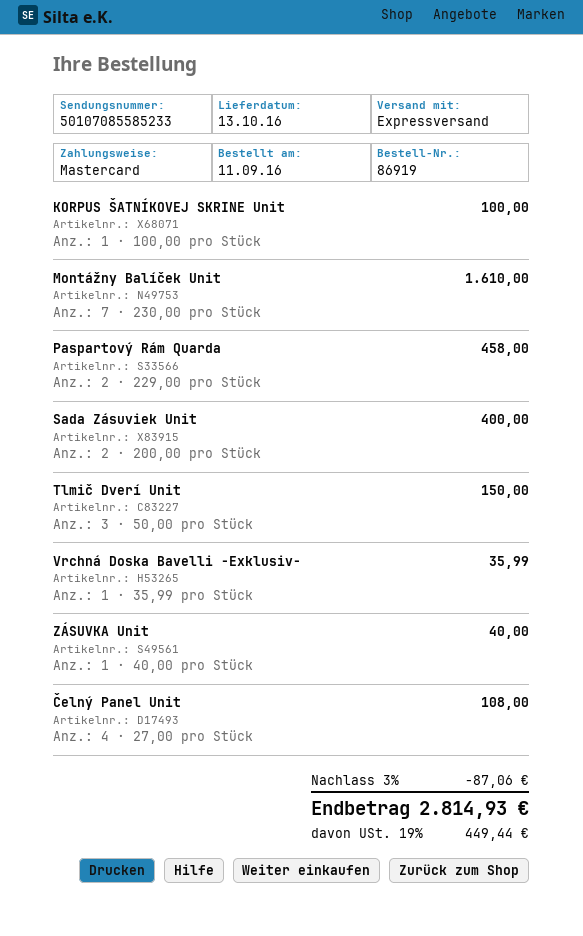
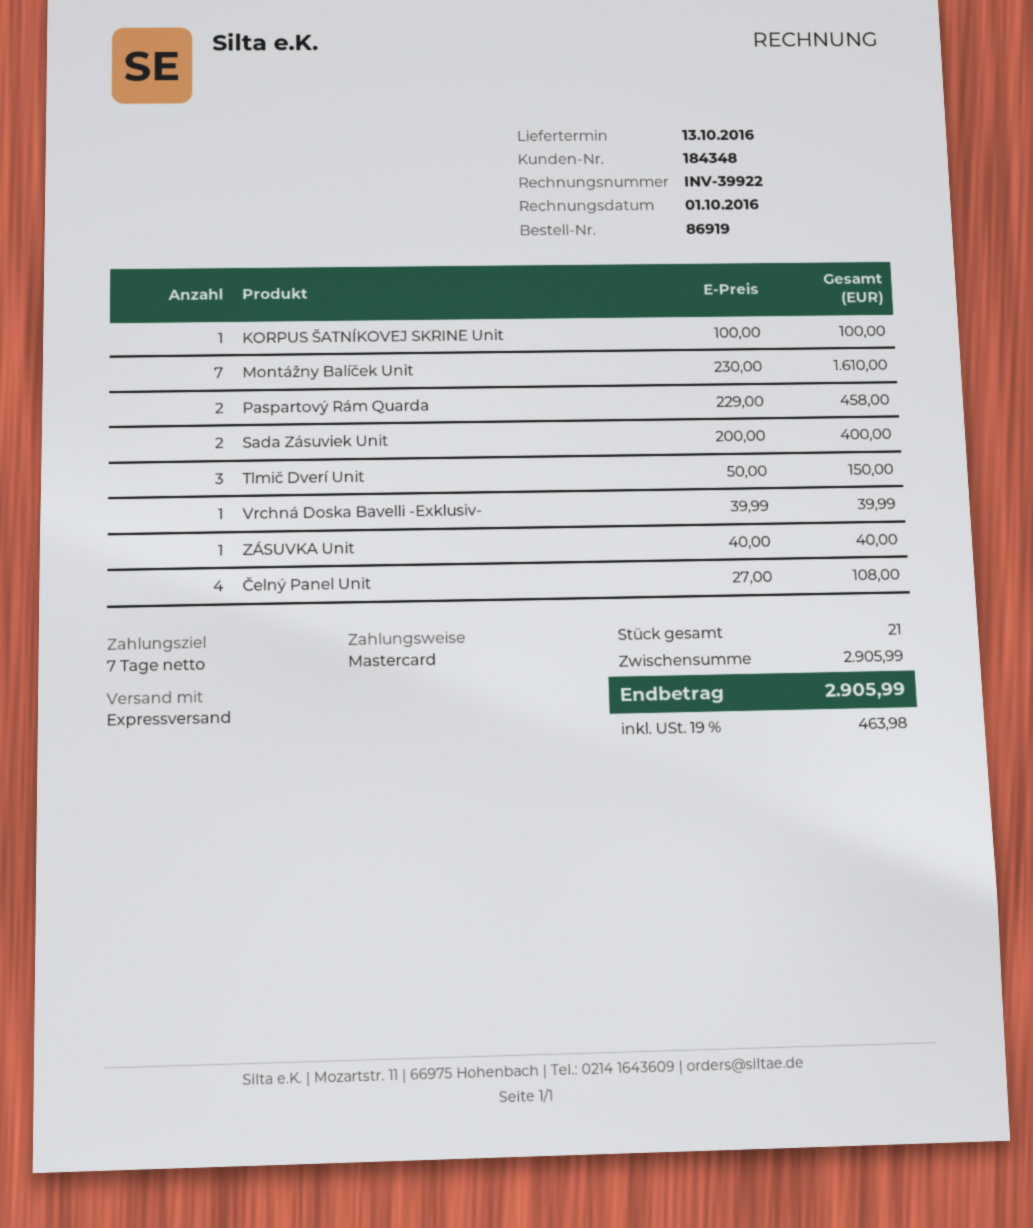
Vrchná Doska Bavelli -Exklusiv-: 1 x 35.99 = 35.99 -> 1 x 39.99 = 39.99
discount: 3% = 87.06 -> none
tax: 19% = 449.44 -> 19% = 463.98
total: 2814.93 -> 2905.99

